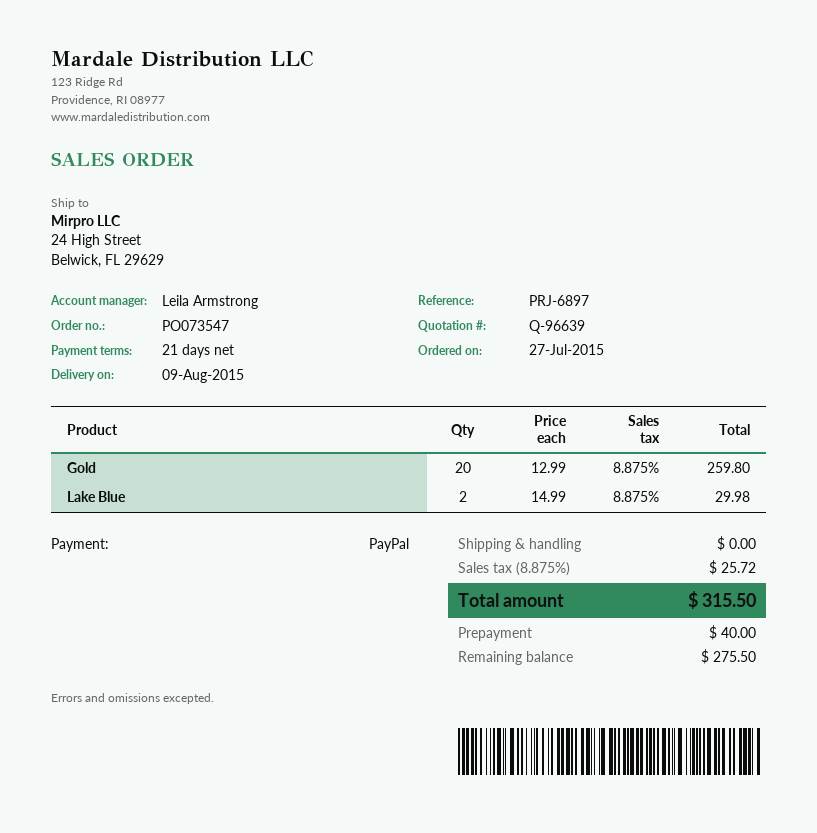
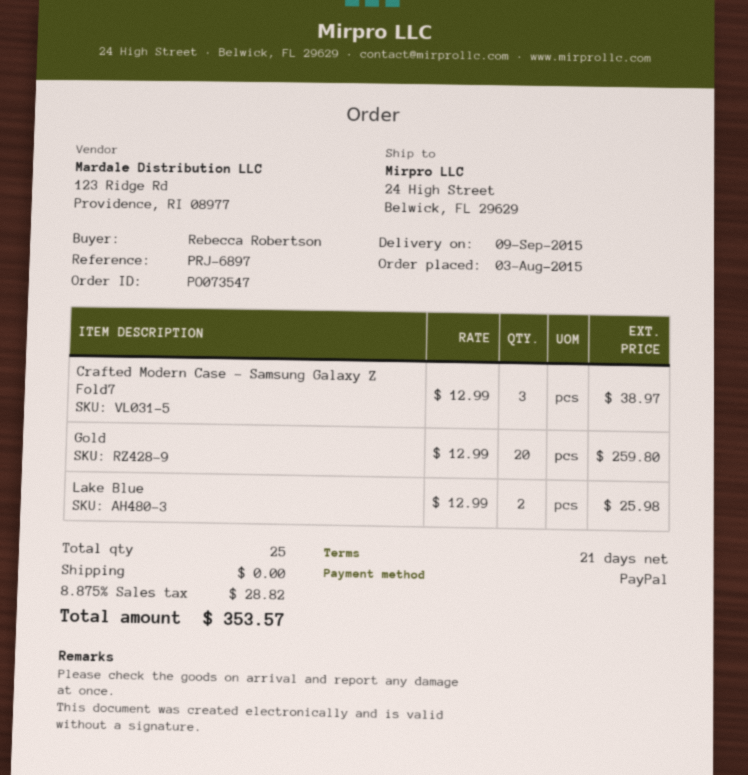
order date: 2015-07-27 -> 2015-08-03
delivery date: 2015-08-09 -> 2015-09-09
Lake Blue: 2 x 14.99 = 29.98 -> 2 x 12.99 = 25.98
Crafted Modern Case – Samsung Galaxy Z Fold7: none -> 3 x 12.99 = 38.97
tax: 8.875% = 25.72 -> 8.875% = 28.82
total: 315.50 -> 353.57

